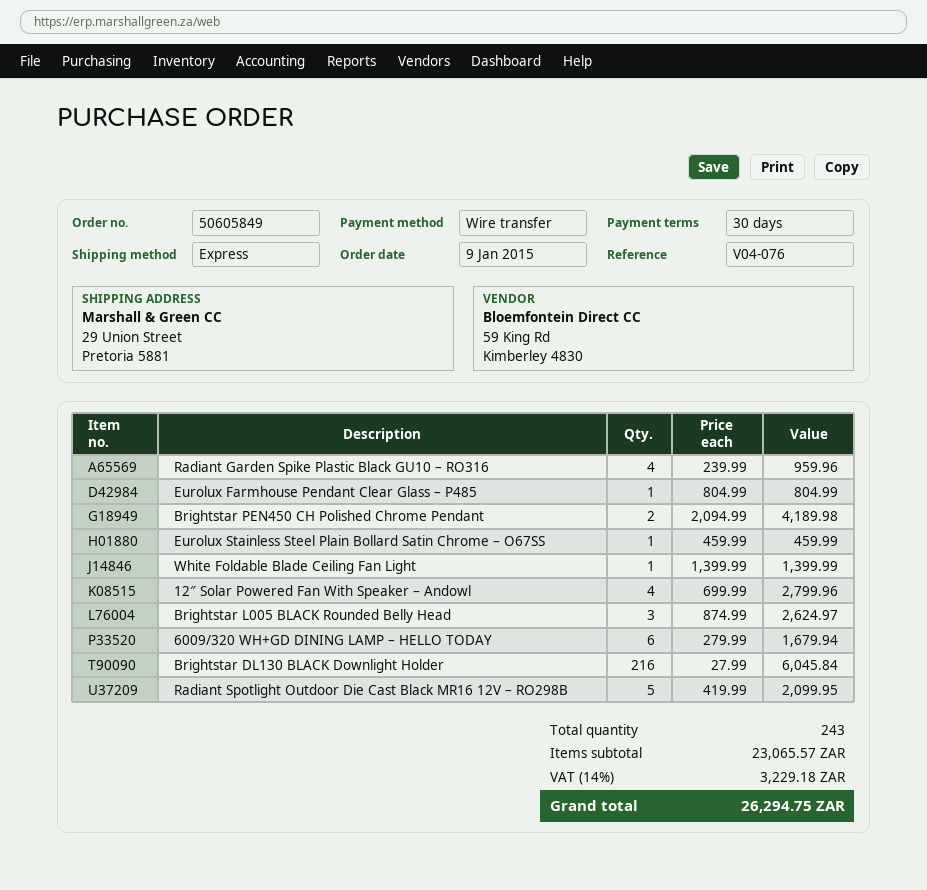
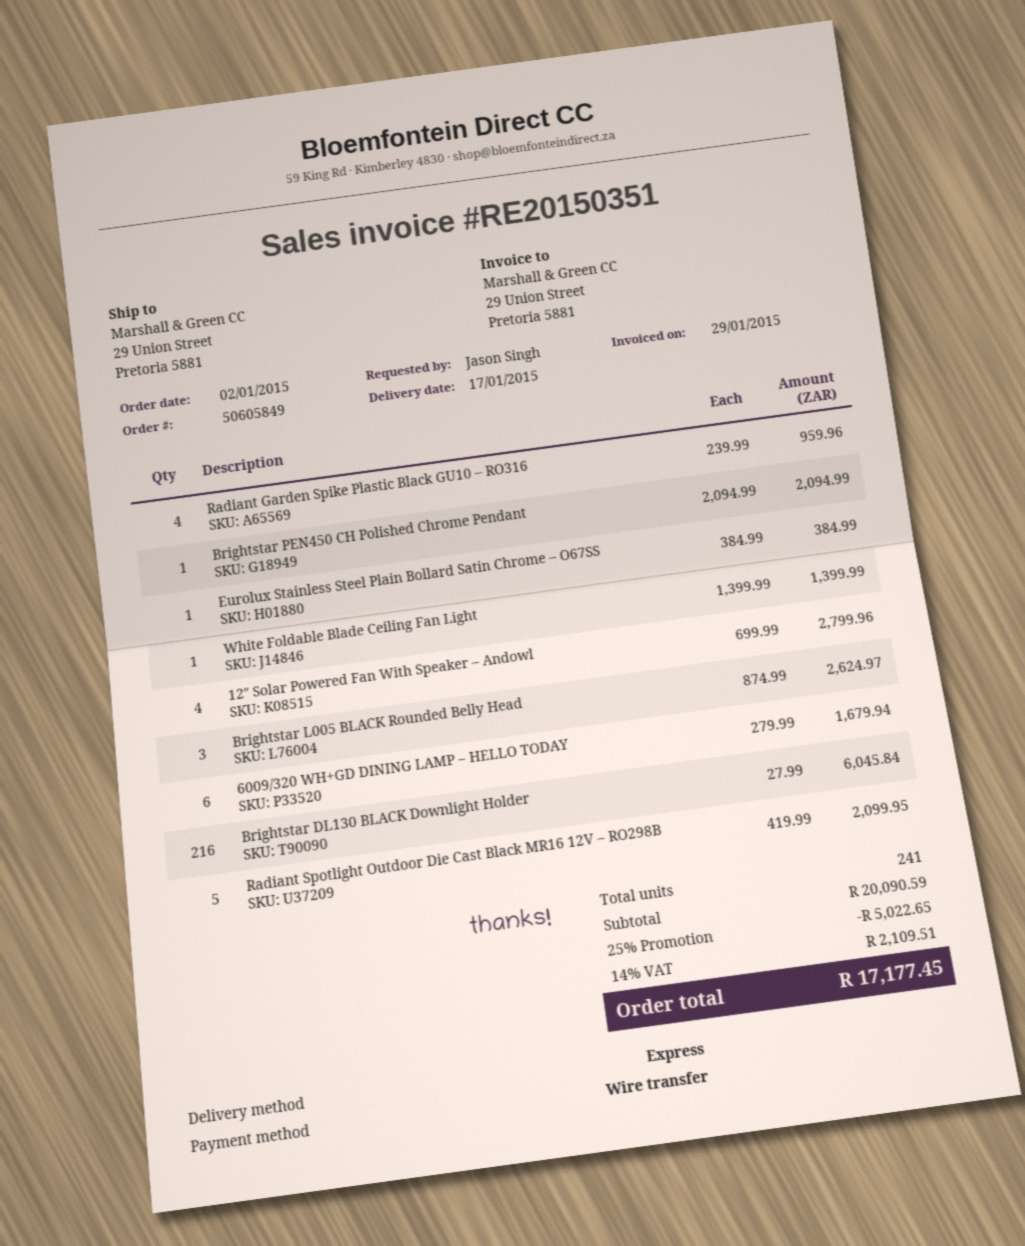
order date: 2015-01-09 -> 2015-01-02
Eurolux Farmhouse Pendant Clear Glass – P485: 1 x 804.99 = 804.99 -> none
Brightstar PEN450 CH Polished Chrome Pendant: 2 x 2094.99 = 4189.98 -> 1 x 2094.99 = 2094.99
Eurolux Stainless Steel Plain Bollard Satin Chrome – O67SS: 1 x 459.99 = 459.99 -> 1 x 384.99 = 384.99
total quantity: 243 -> 241
subtotal: 23065.57 -> 20090.59
discount: none -> 25% = 5022.65
tax: 14% = 3229.18 -> 14% = 2109.51
total: 26294.75 -> 17177.45

